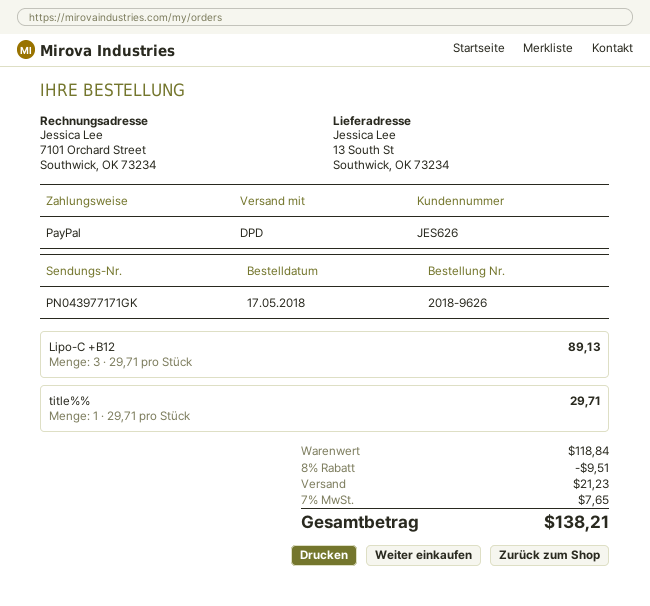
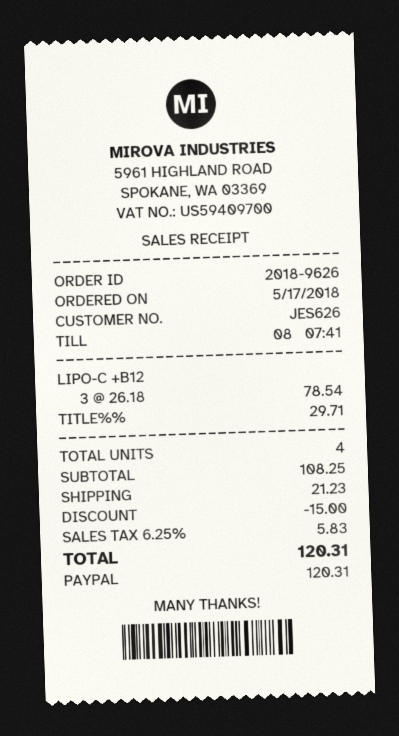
Lipo-C +B12: 3 x 29.71 = 89.13 -> 3 x 26.18 = 78.54
subtotal: 118.84 -> 108.25
discount: 9.51 -> 15.00
tax: 7% = 7.65 -> 6.25% = 5.83
total: 138.21 -> 120.31

